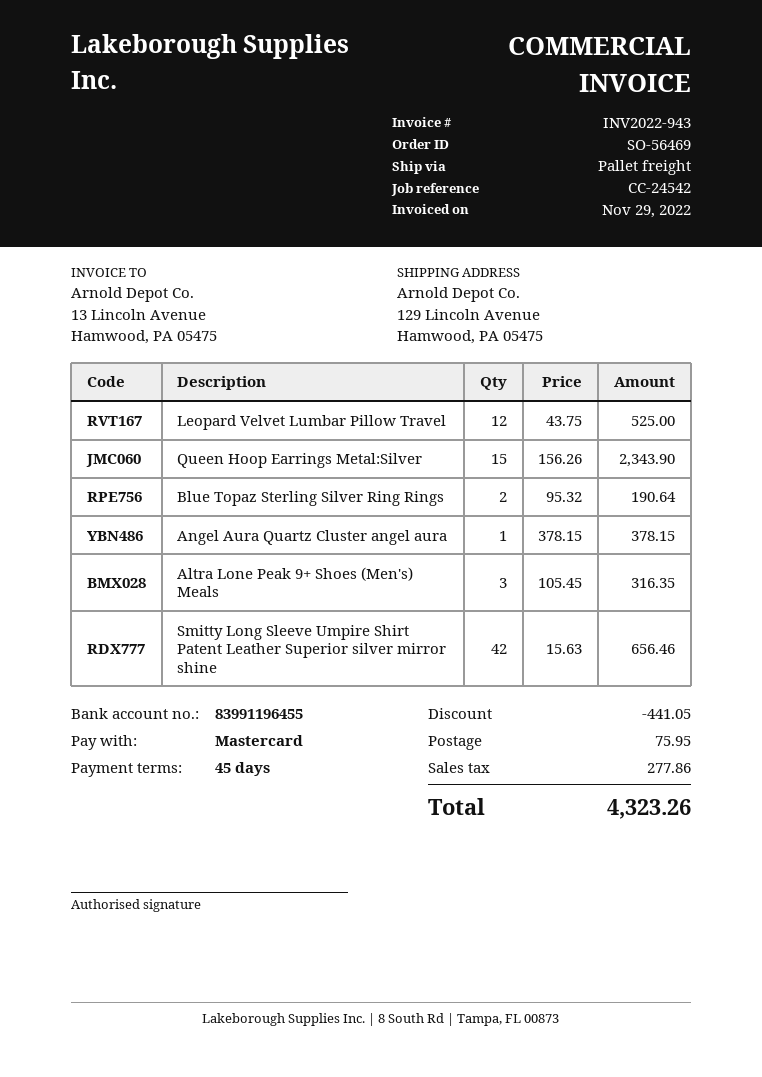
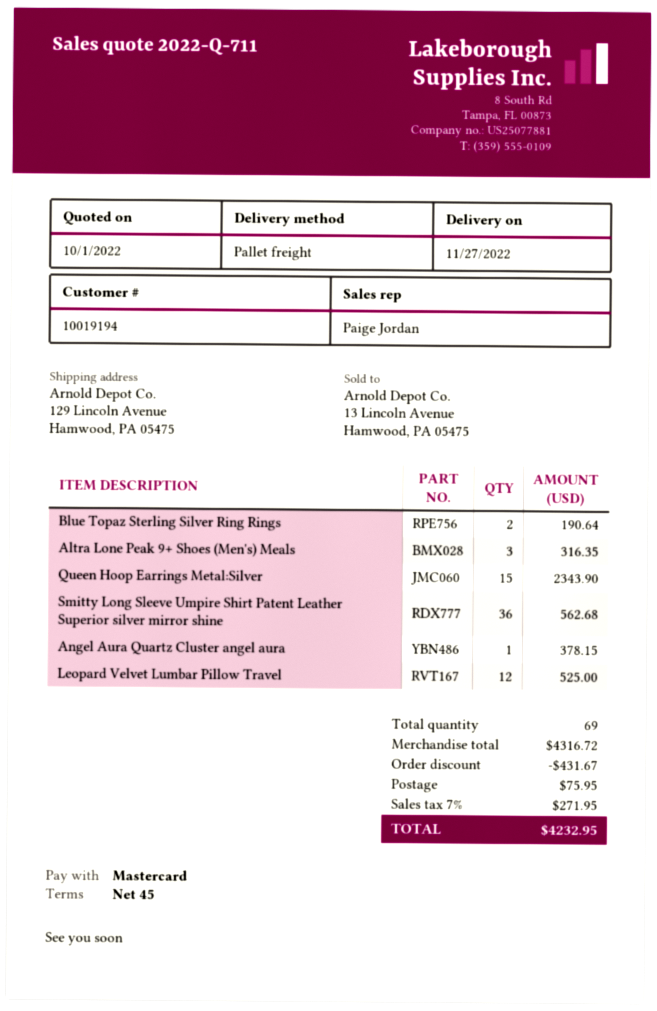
Smitty Long Sleeve Umpire Shirt Patent Leather Superior silver mirror shine: 42 for 656.46 -> 36 for 562.68
discount: 441.05 -> 431.67
tax: 277.86 -> 271.95
total: 4323.26 -> 4232.95

